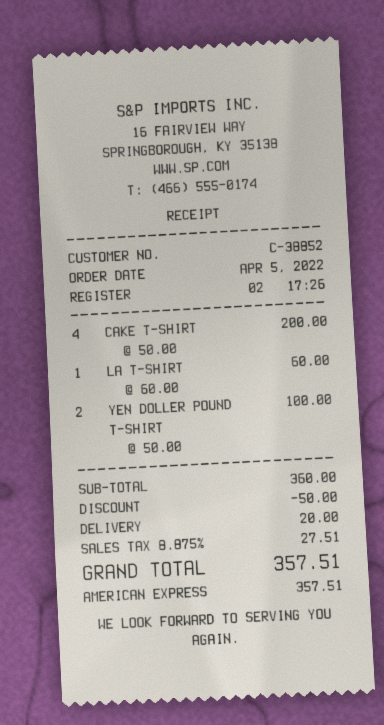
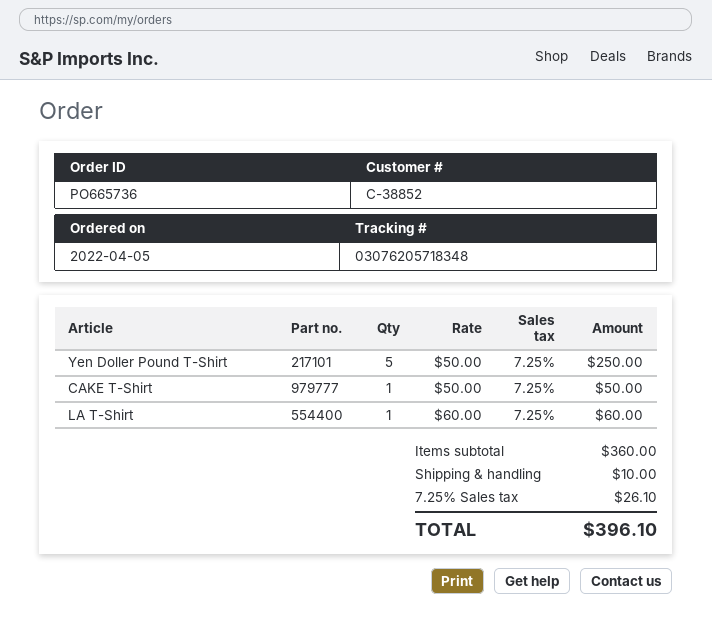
CAKE T-SHIRT: 4 x 50.00 = 200.00 -> 1 x 50.00 = 50.00
YEN DOLLER POUND T-SHIRT: 2 x 50.00 = 100.00 -> 5 x 50.00 = 250.00
discount: 50.00 -> none
shipping: 20.00 -> 10.00
tax: 8.875% = 27.51 -> 7.25% = 26.10
total: 357.51 -> 396.10

